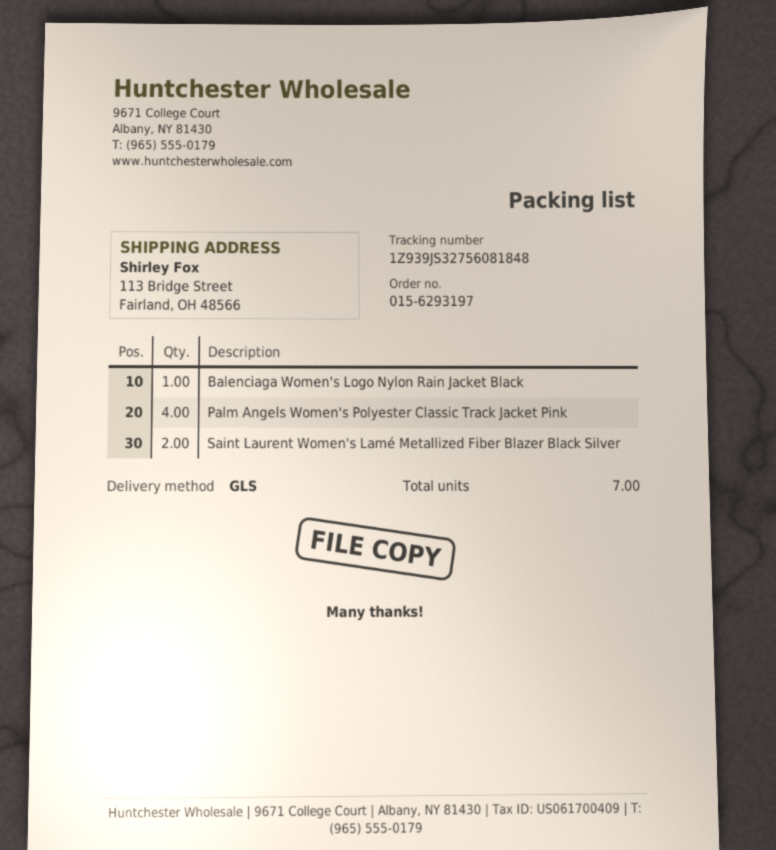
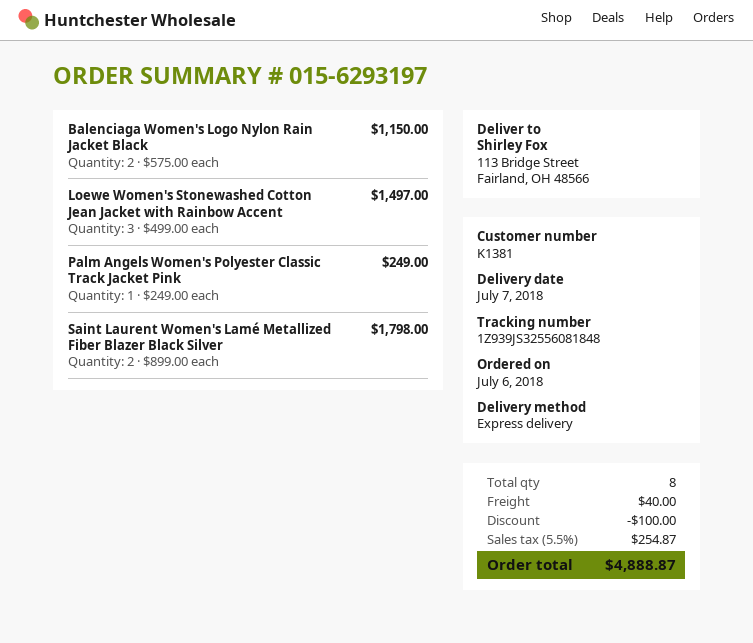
shipping method: GLS -> express
tracking number: 1Z939JS32756081848 -> 1Z939JS32556081848
Balenciaga Women's Logo Nylon Rain Jacket Black: 1 -> 2
Palm Angels Women's Polyester Classic Track Jacket Pink: 4 -> 1
Loewe Women's Stonewashed Cotton Jean Jacket with Rainbow Accent: none -> 3
total quantity: 7 -> 8

